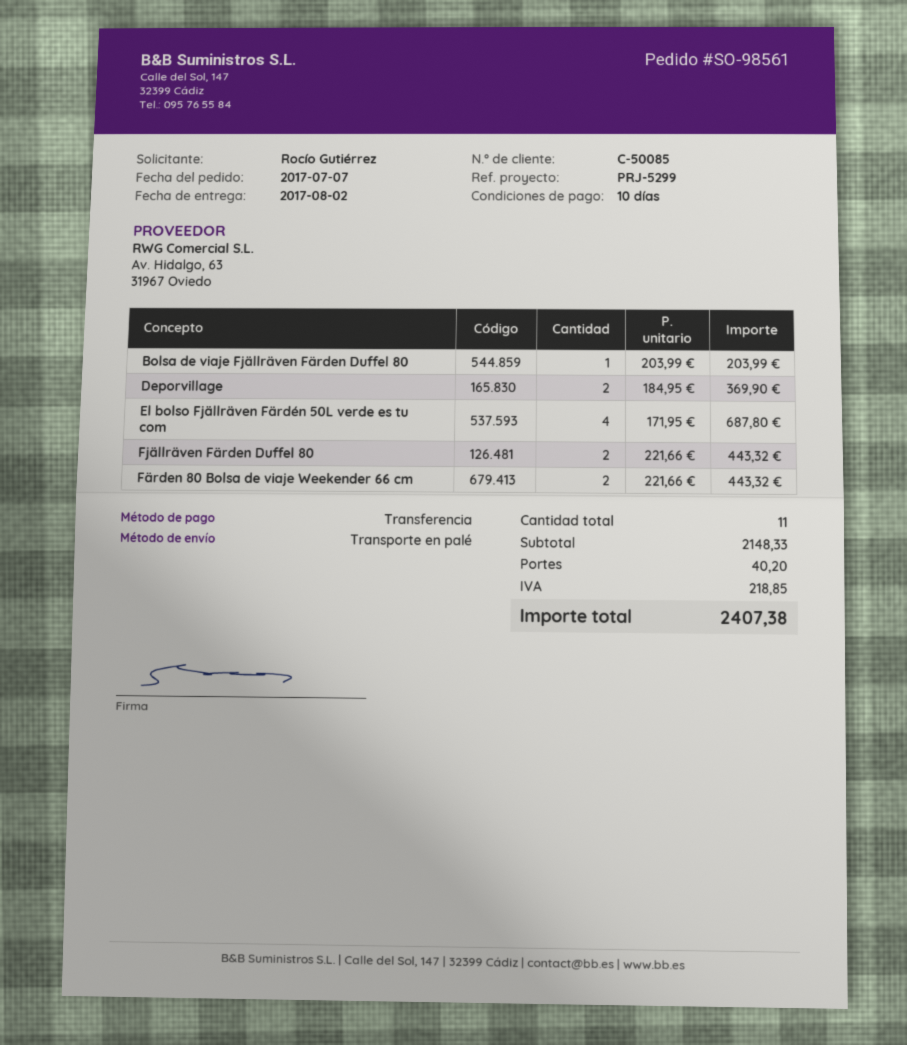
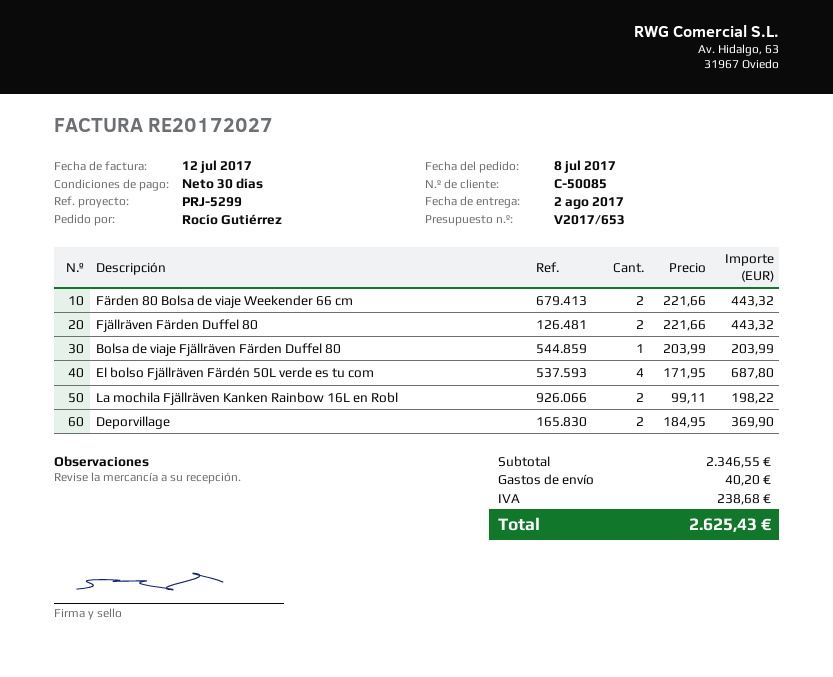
order date: 2017-07-07 -> 2017-07-08
payment terms: 10 days -> 30 days
La mochila Fjällräven Kanken Rainbow 16L en Robl: none -> 2 x 99.11 = 198.22
subtotal: 2148.33 -> 2346.55
tax: 218.85 -> 238.68
total: 2407.38 -> 2625.43

